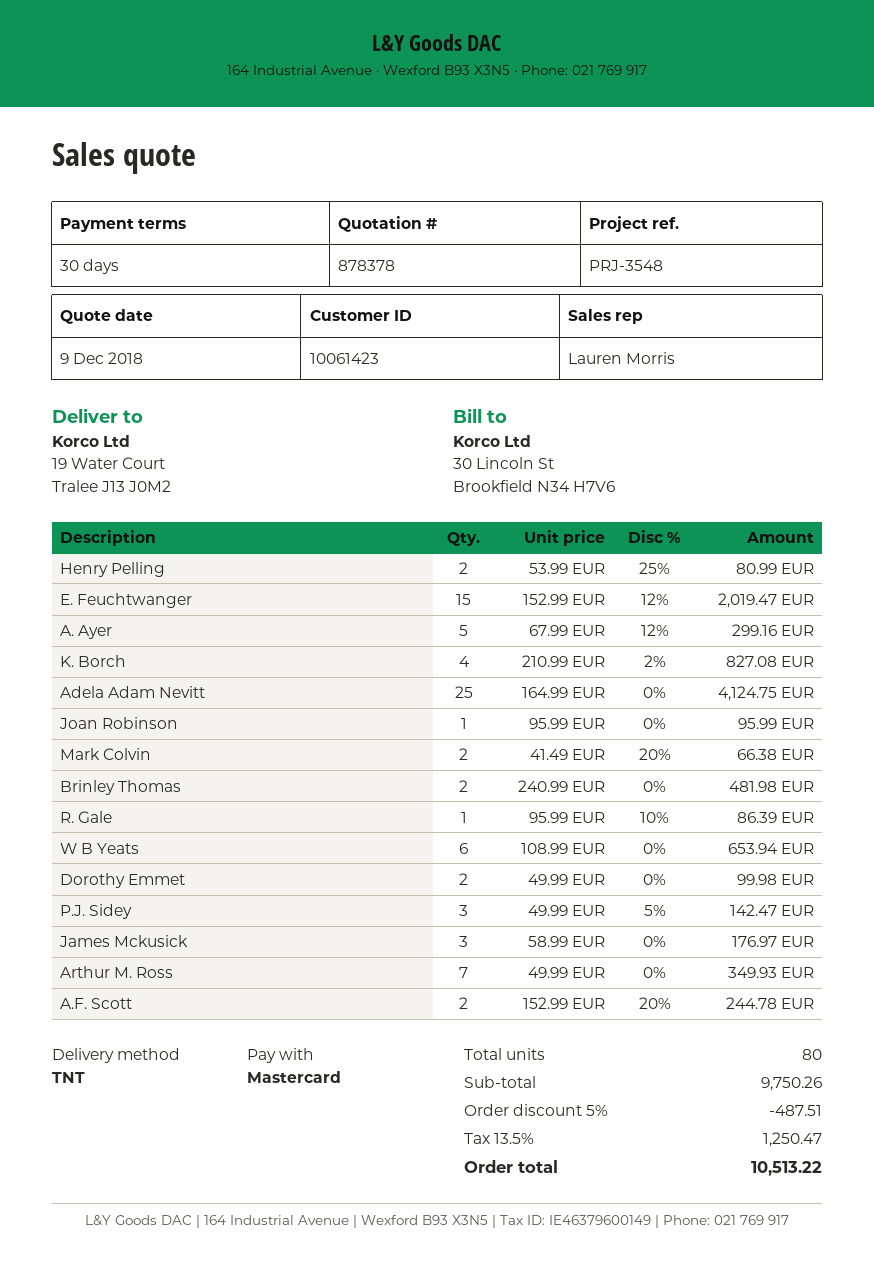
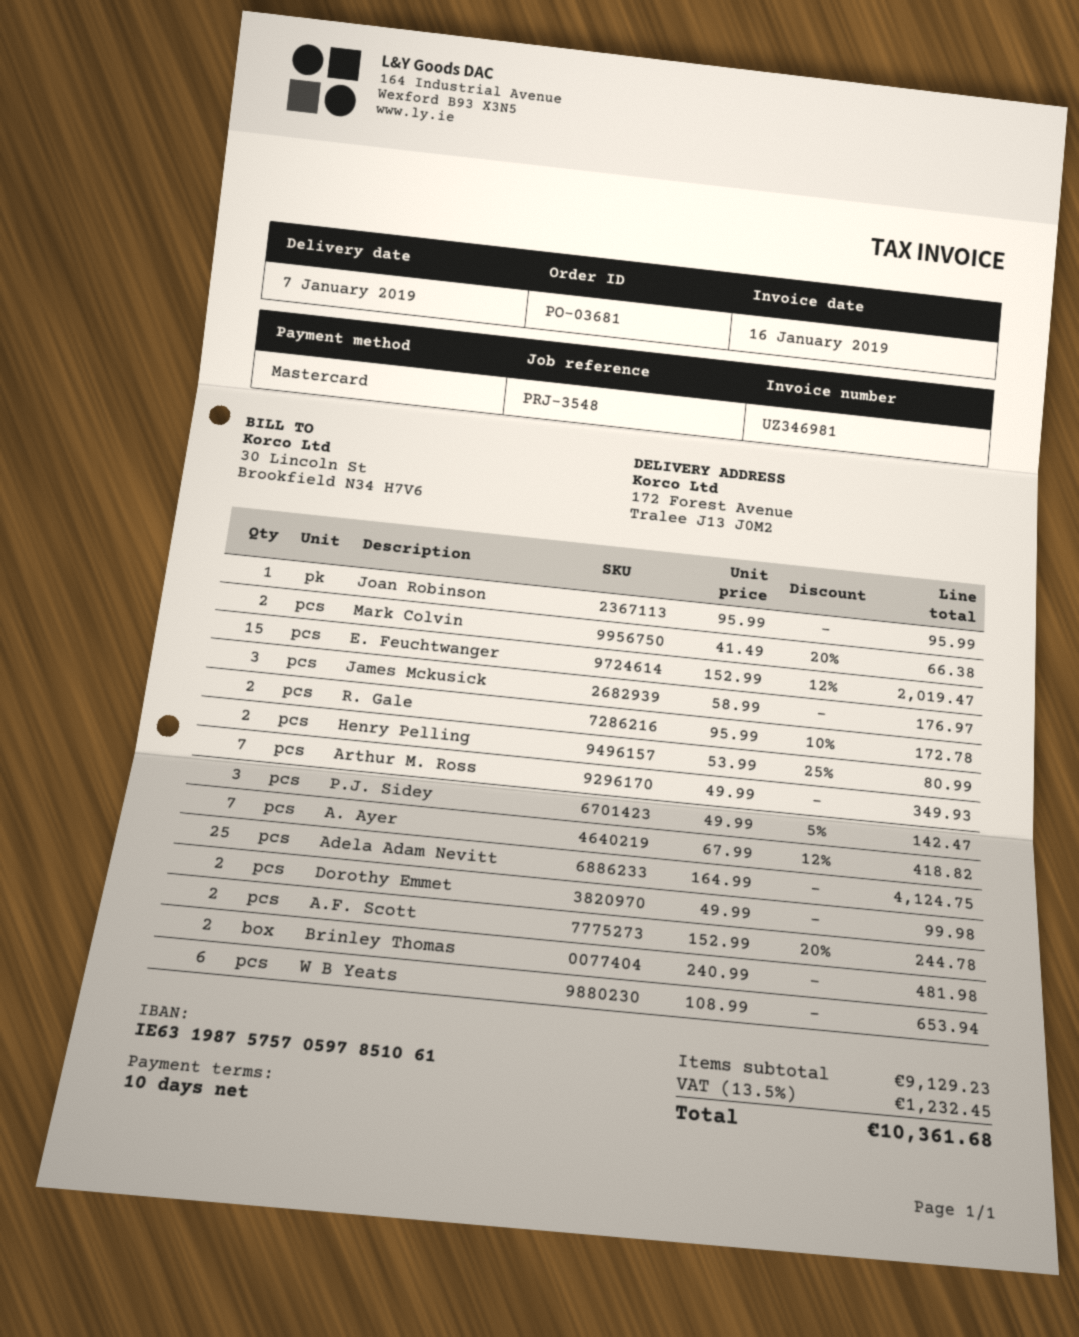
payment terms: 30 days -> 10 days
ship to: 19 Water Court, Tralee J13 J0M2 -> 172 Forest Avenue, Tralee J13 J0M2
A. Ayer: 5 x 67.99 - 12% = 299.16 -> 7 x 67.99 - 12% = 418.82
K. Borch: 4 x 210.99 - 2% = 827.08 -> none
R. Gale: 1 x 95.99 - 10% = 86.39 -> 2 x 95.99 - 10% = 172.78
subtotal: 9750.26 -> 9129.23
discount: 5% = 487.51 -> none
tax: 13.5% = 1250.47 -> 13.5% = 1232.45
total: 10513.22 -> 10361.68

